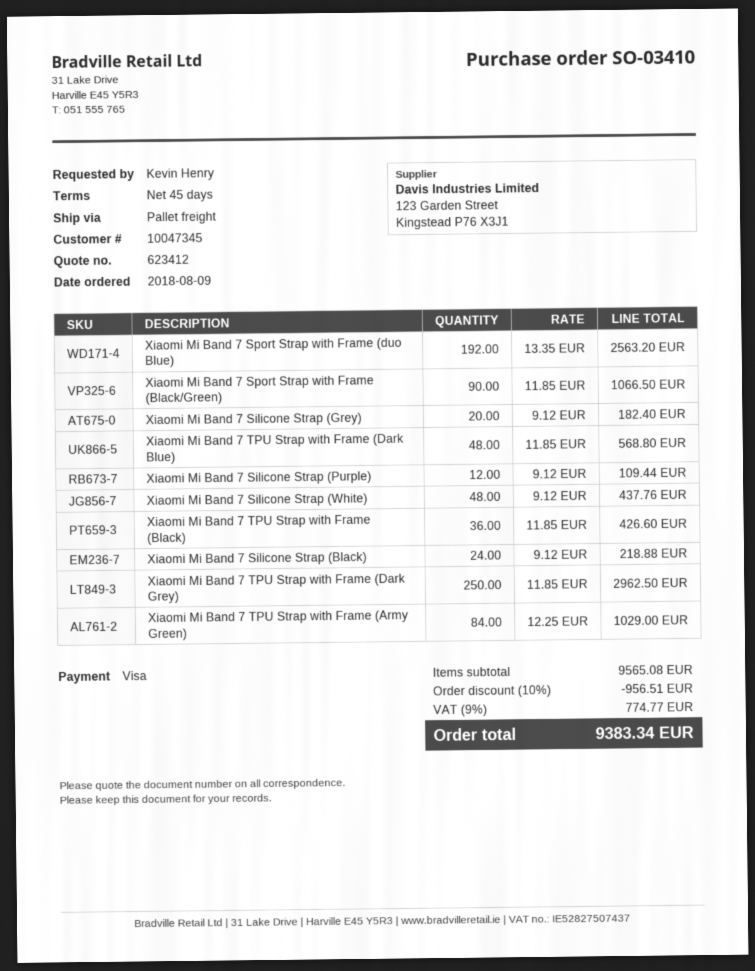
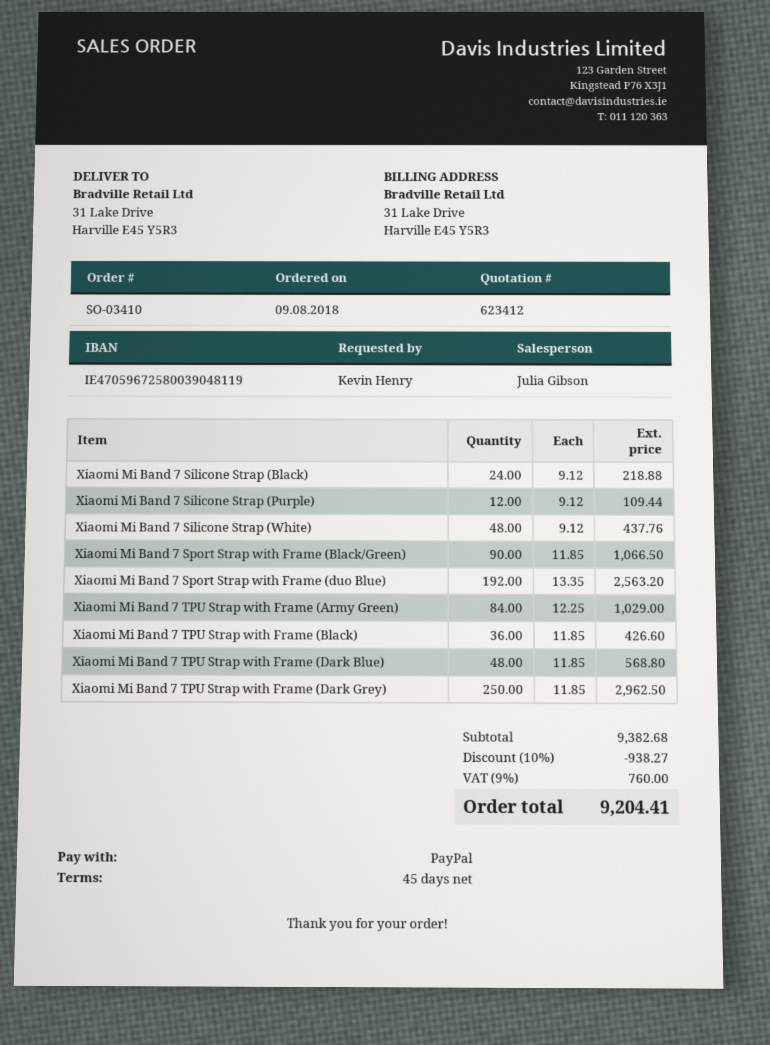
payment method: Visa -> PayPal
Xiaomi Mi Band 7 Silicone Strap (Grey): 20 x 9.12 = 182.40 -> none
subtotal: 9565.08 -> 9382.68
discount: 10% = 956.51 -> 10% = 938.27
tax: 9% = 774.77 -> 9% = 760.00
total: 9383.34 -> 9204.41

